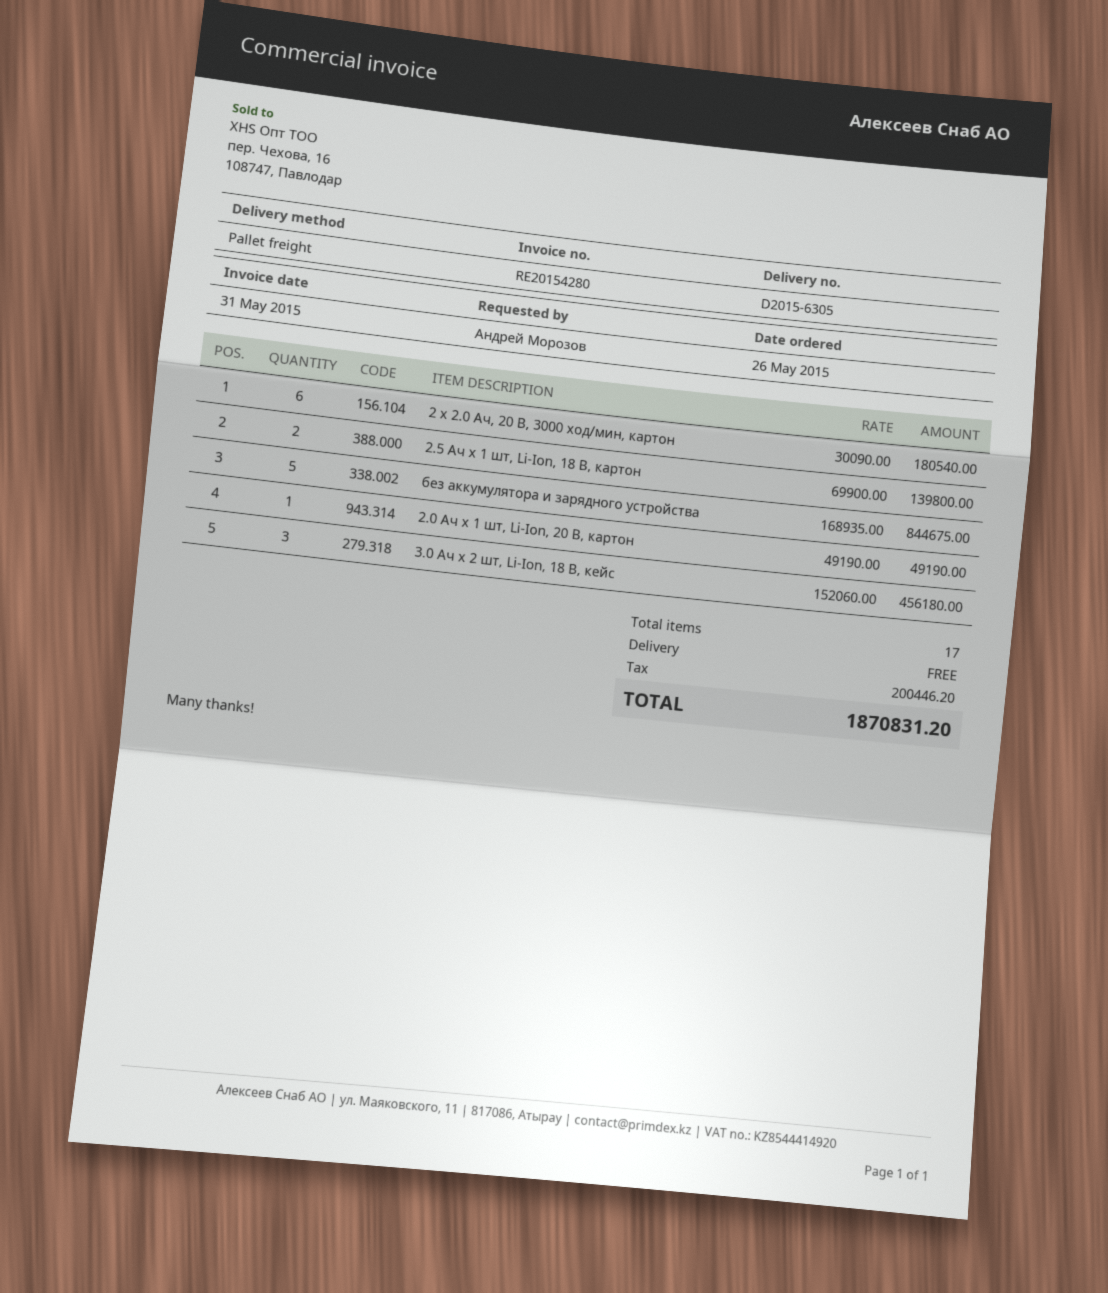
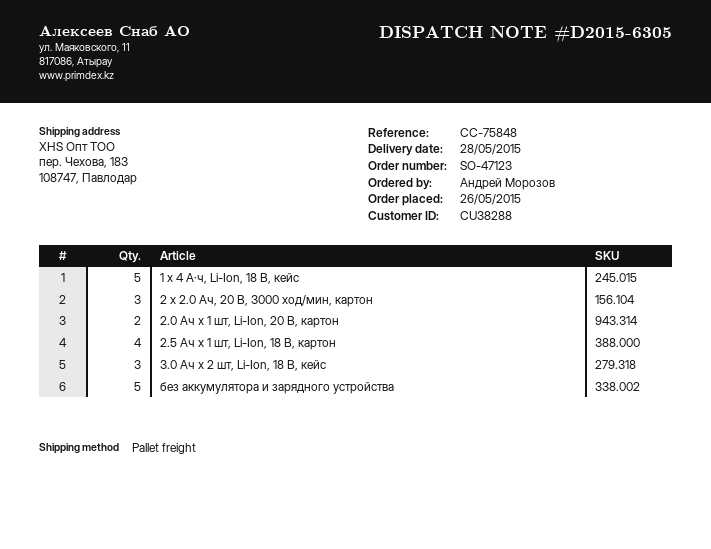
2 x 2.0 Aч, 20 В, 3000 ход/мин, картон: 6 -> 3
2.5 Ач x 1 шт, Li-Ion, 18 В, картон: 2 -> 4
2.0 Ач x 1 шт, Li-Ion, 20 В, картон: 1 -> 2
1 х 4 А·ч, Li-Ion, 18 В, кейс: none -> 5

